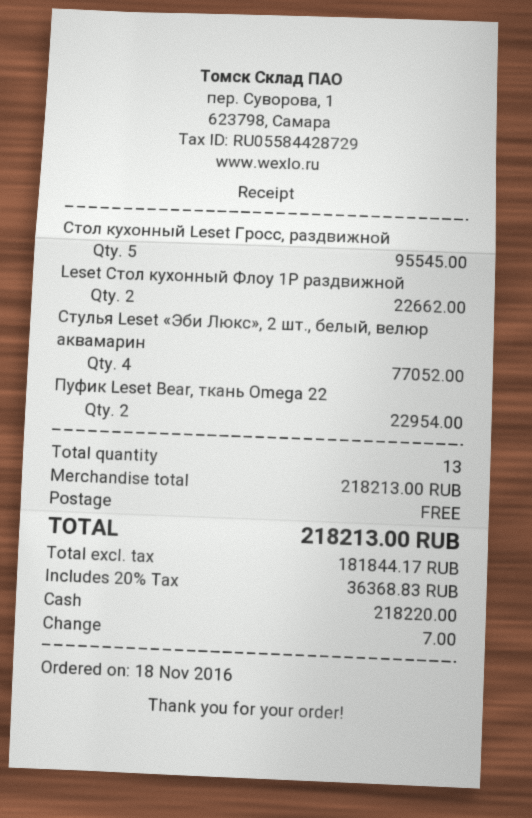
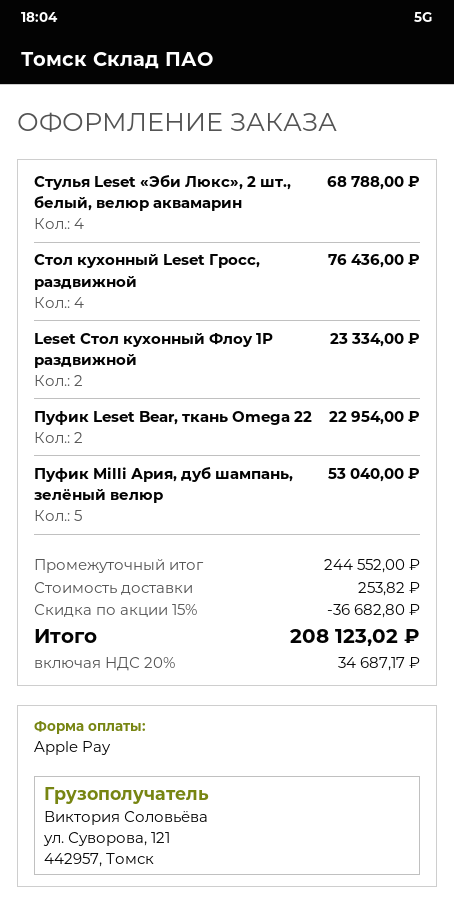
payment method: cash -> Apple Pay
Стол кухонный Leset Гросс, раздвижной: 5 for 95545.00 -> 4 for 76436.00
Leset Стол кухонный Флоу 1Р раздвижной: 2 for 22662.00 -> 2 for 23334.00
Стулья Leset «Эби Люкс», 2 шт., белый, велюр аквамарин: 4 for 77052.00 -> 4 for 68788.00
Пуфик Milli Ария, дуб шампань, зелёный велюр: none -> 5 for 53040.00
subtotal: 218213.00 -> 244552.00
discount: none -> 15% = 36682.80
shipping: 0.00 -> 253.82
tax: 20% = 36368.83 -> 20% = 34687.17
total: 218213.00 -> 208123.02

